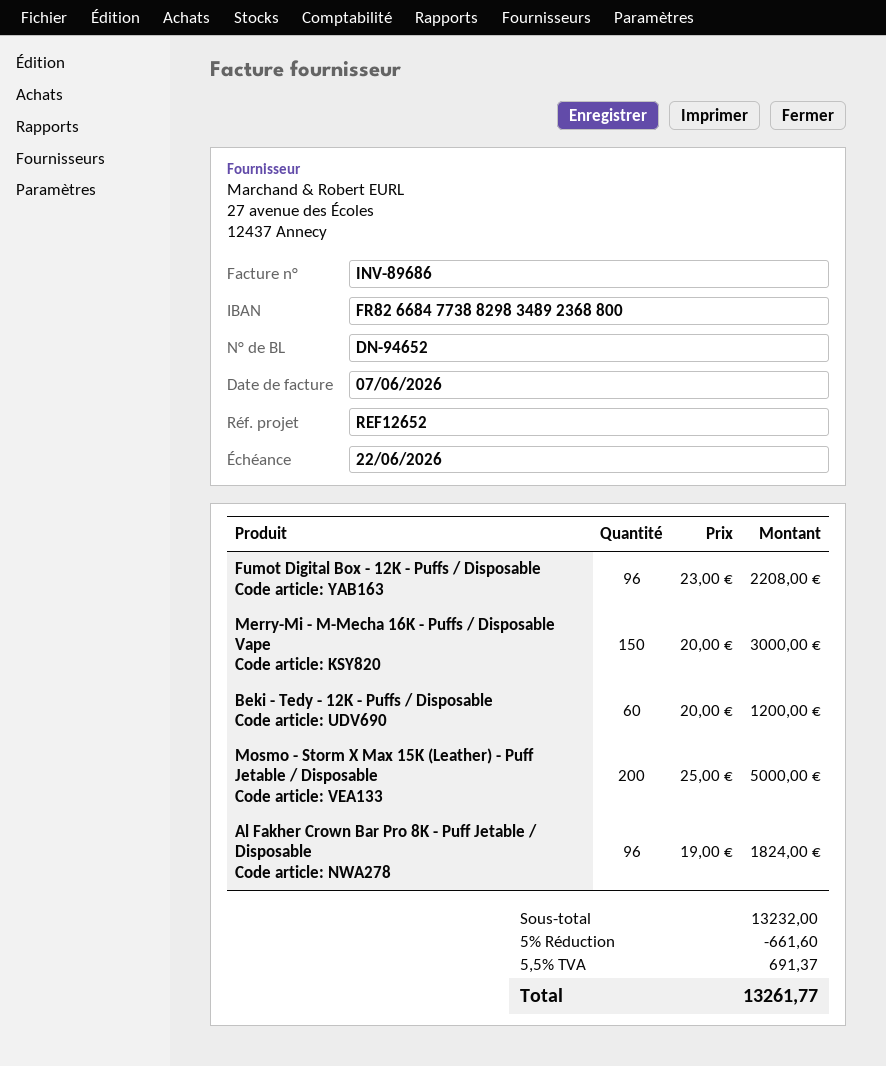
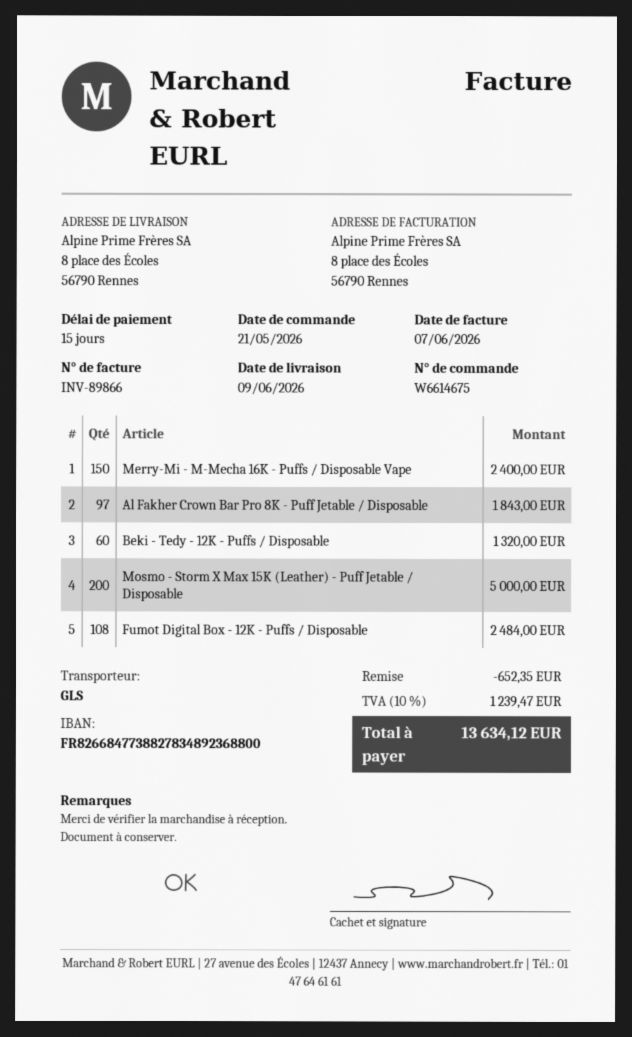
invoice number: INV-89686 -> INV-89866
bank account: FR8266847738829834892368800 -> FR8266847738827834892368800
Fumot Digital Box - 12K - Puffs / Disposable: 96 for 2208.00 -> 108 for 2484.00
Merry-Mi - M-Mecha 16K - Puffs / Disposable Vape: 150 for 3000.00 -> 150 for 2400.00
Beki - Tedy - 12K - Puffs / Disposable: 60 for 1200.00 -> 60 for 1320.00
Al Fakher Crown Bar Pro 8K - Puff Jetable / Disposable: 96 for 1824.00 -> 97 for 1843.00
discount: 661.60 -> 652.35
tax: 5.5% = 691.37 -> 10% = 1239.47
total: 13261.77 -> 13634.12

